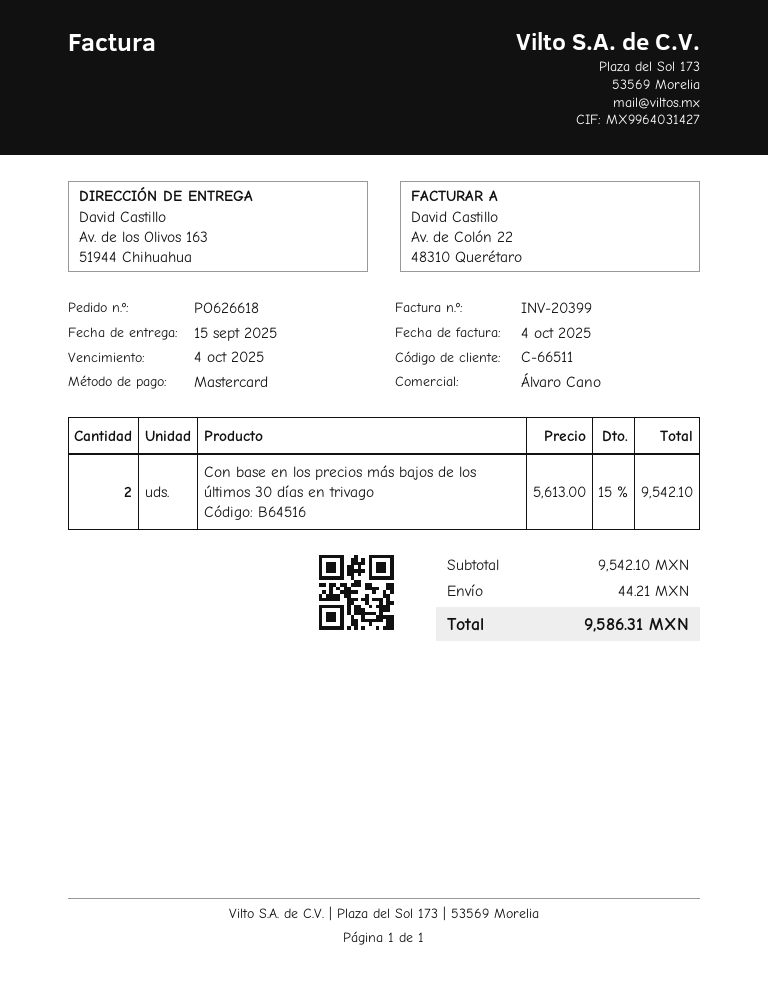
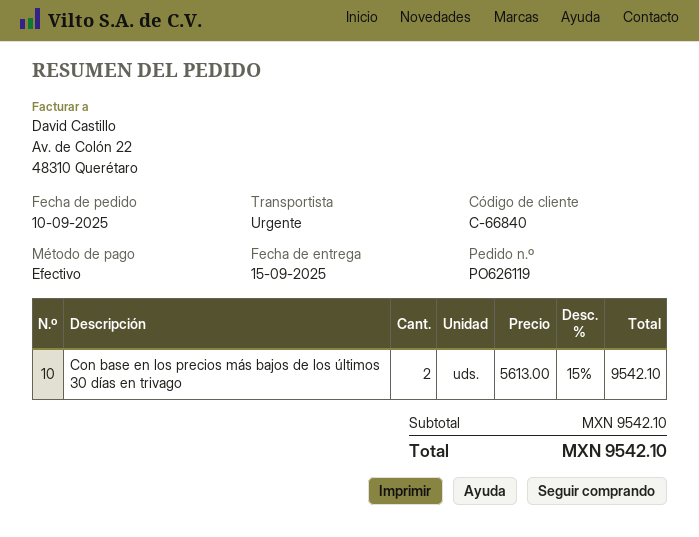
order number: PO626618 -> PO626119
customer number: C-66511 -> C-66840
payment method: Mastercard -> cash
shipping: 44.21 -> none
total: 9586.31 -> 9542.10

